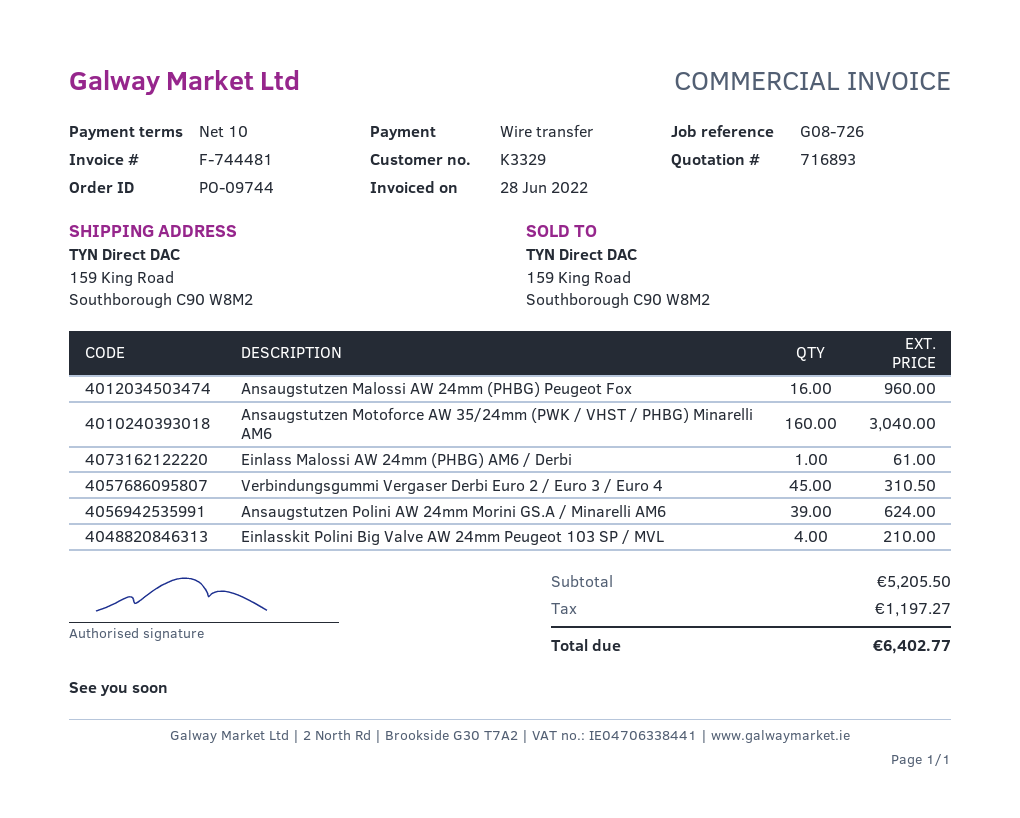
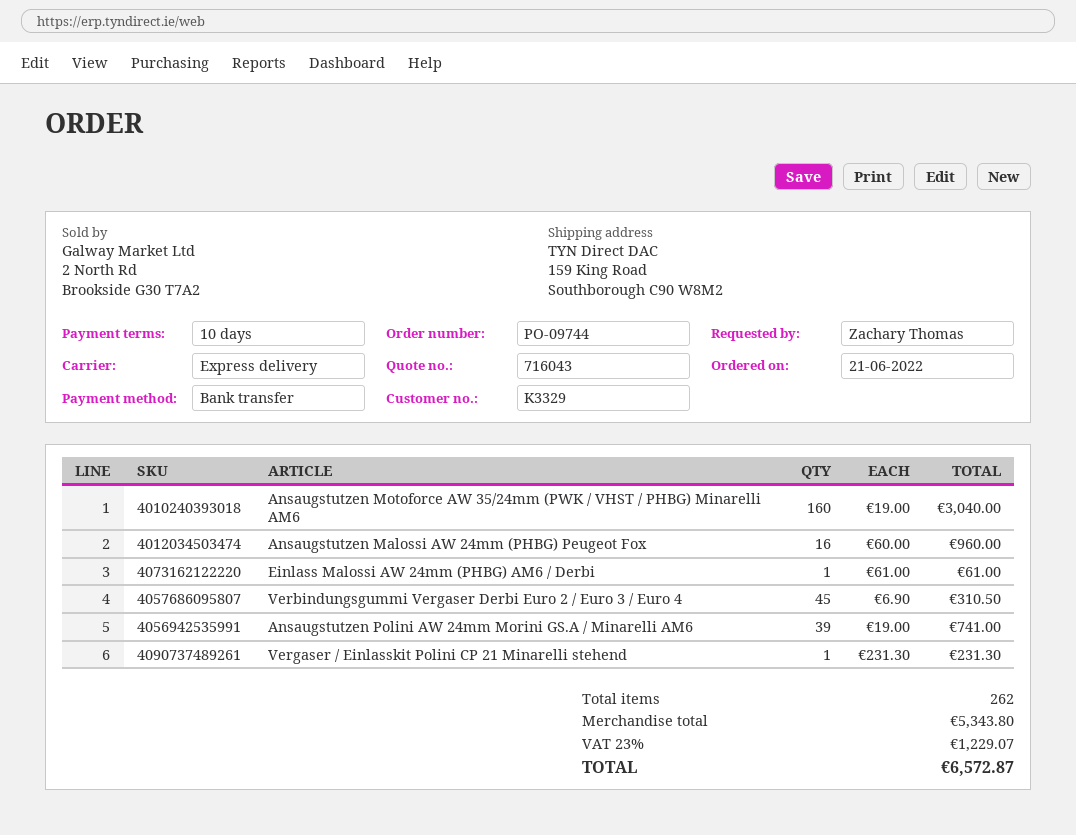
quote number: 716893 -> 716043
Ansaugstutzen Polini AW 24mm Morini GS.A / Minarelli AM6: 39 for 624.00 -> 39 for 741.00
Einlasskit Polini Big Valve AW 24mm Peugeot 103 SP / MVL: 4 for 210.00 -> none
Vergaser / Einlasskit Polini CP 21 Minarelli stehend: none -> 1 for 231.30
subtotal: 5205.50 -> 5343.80
tax: 1197.27 -> 1229.07
total: 6402.77 -> 6572.87

